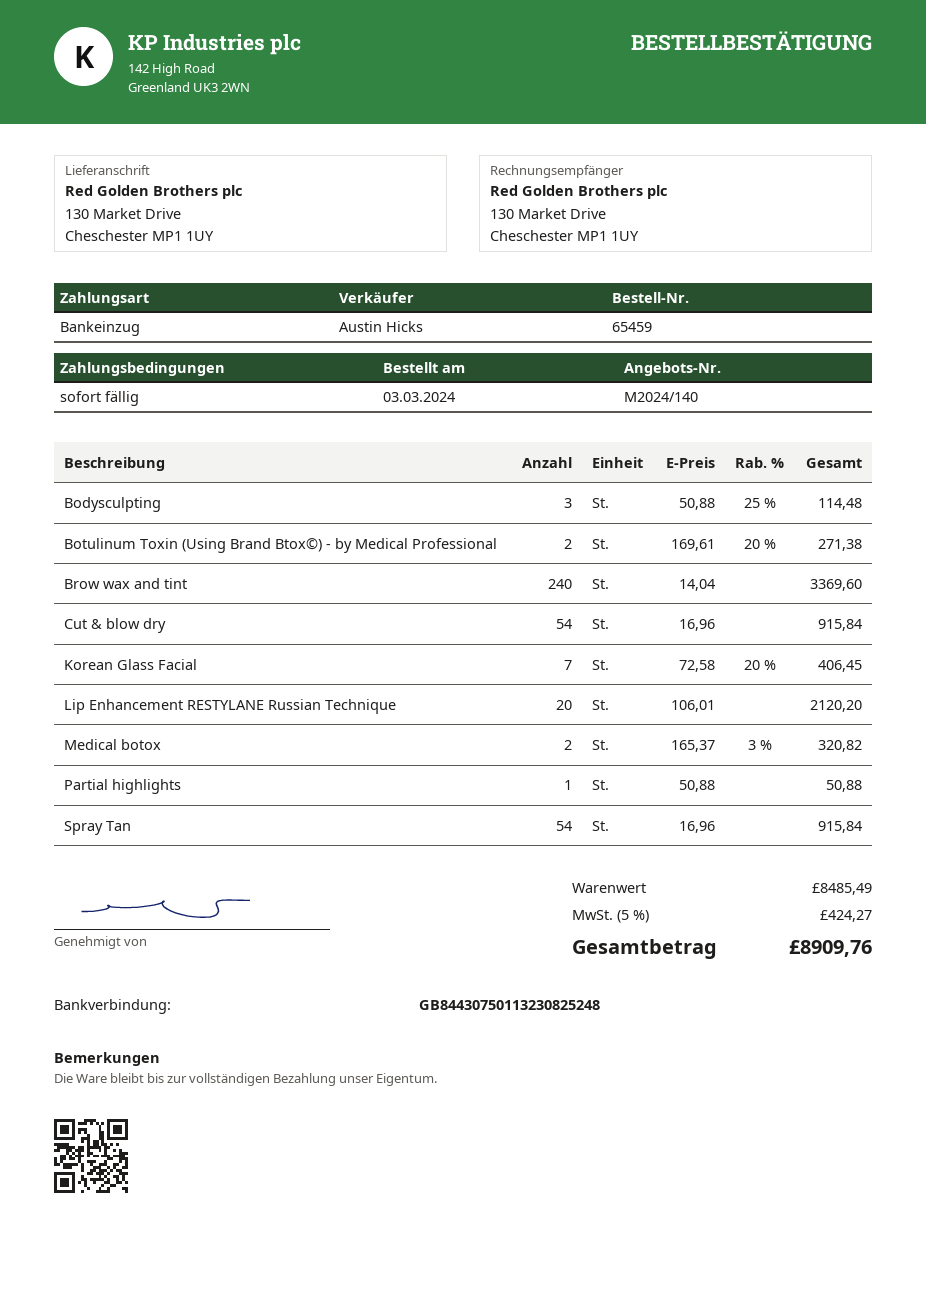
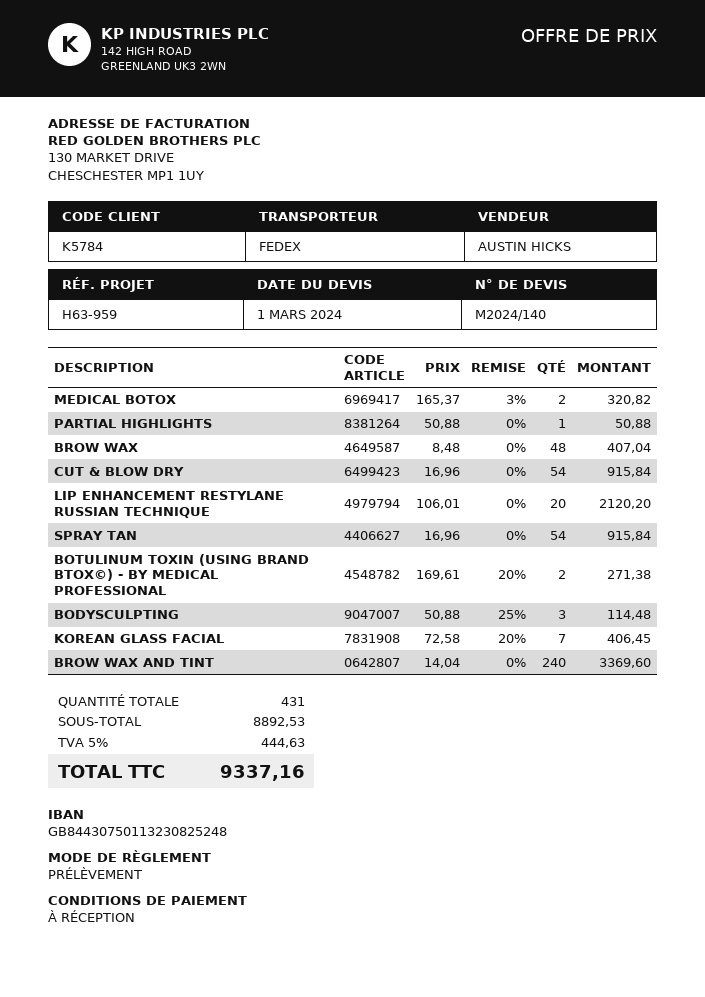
BROW WAX: none -> 48 x 8.48 = 407.04
subtotal: 8485.49 -> 8892.53
tax: 5% = 424.27 -> 5% = 444.63
total: 8909.76 -> 9337.16

